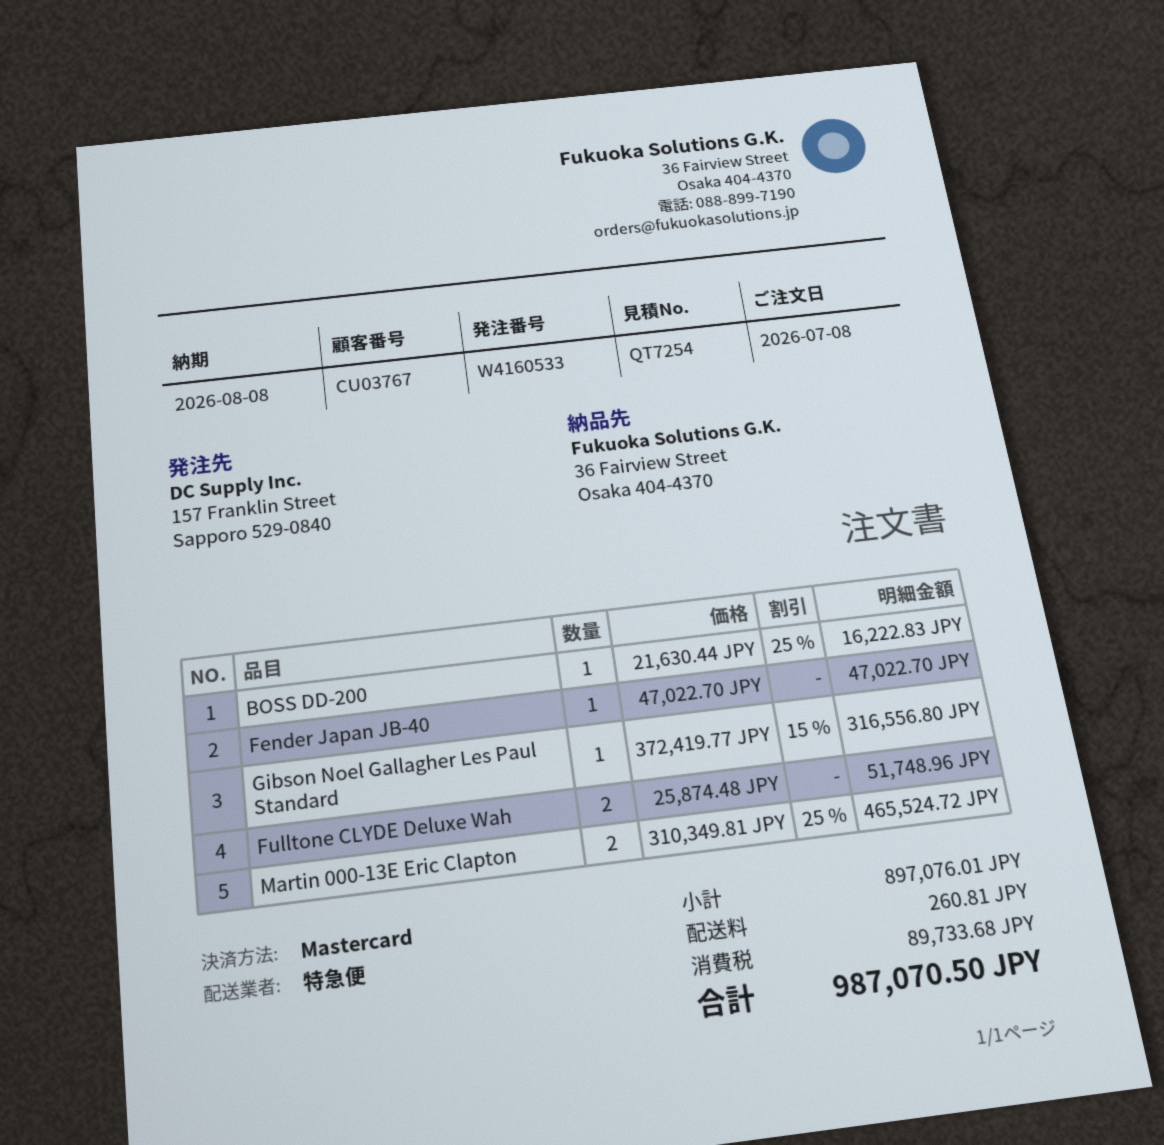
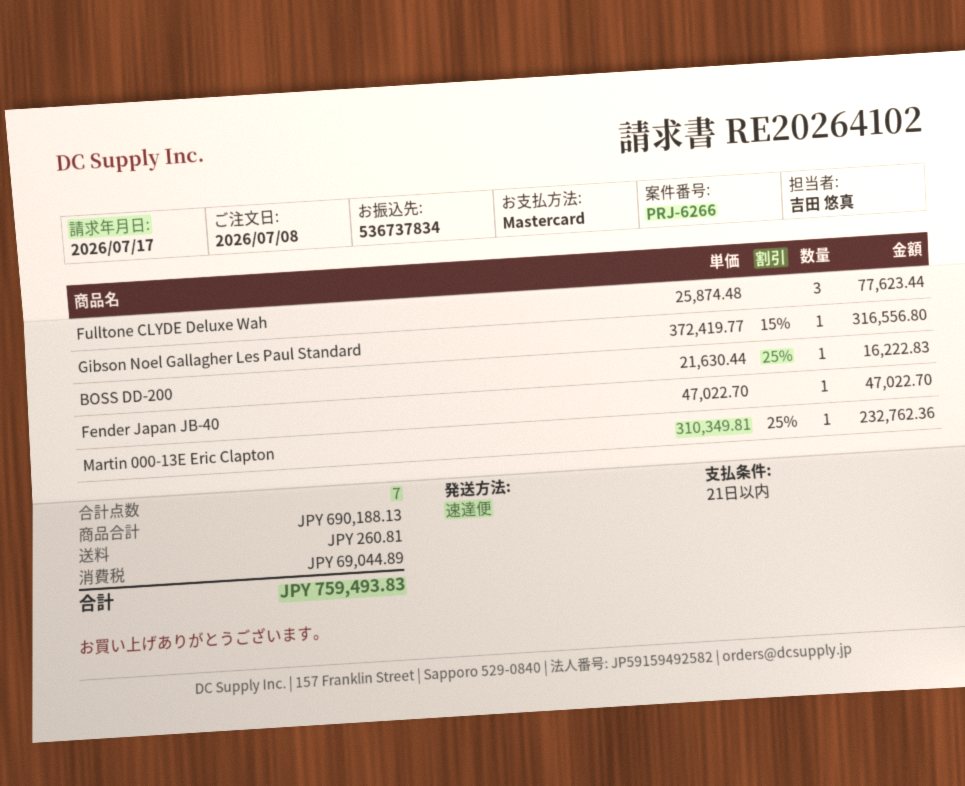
Fulltone CLYDE Deluxe Wah: 2 x 25874.48 = 51748.96 -> 3 x 25874.48 = 77623.44
Martin 000-13E Eric Clapton: 2 x 310349.81 - 25% = 465524.72 -> 1 x 310349.81 - 25% = 232762.36
subtotal: 897076.01 -> 690188.13
tax: 89733.68 -> 69044.89
total: 987070.50 -> 759493.83

